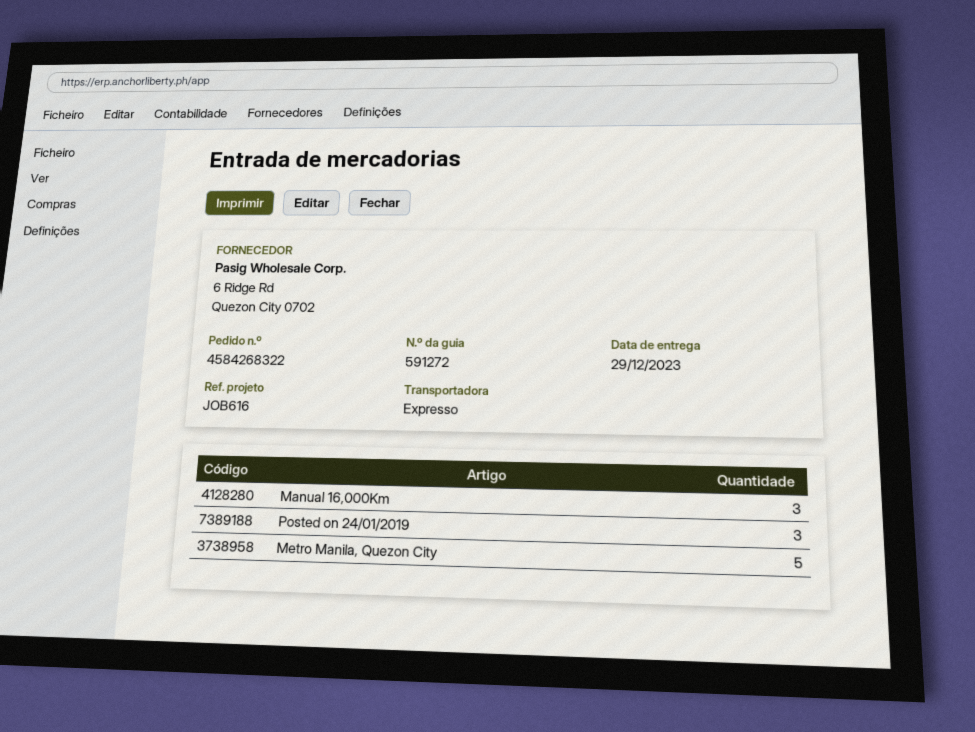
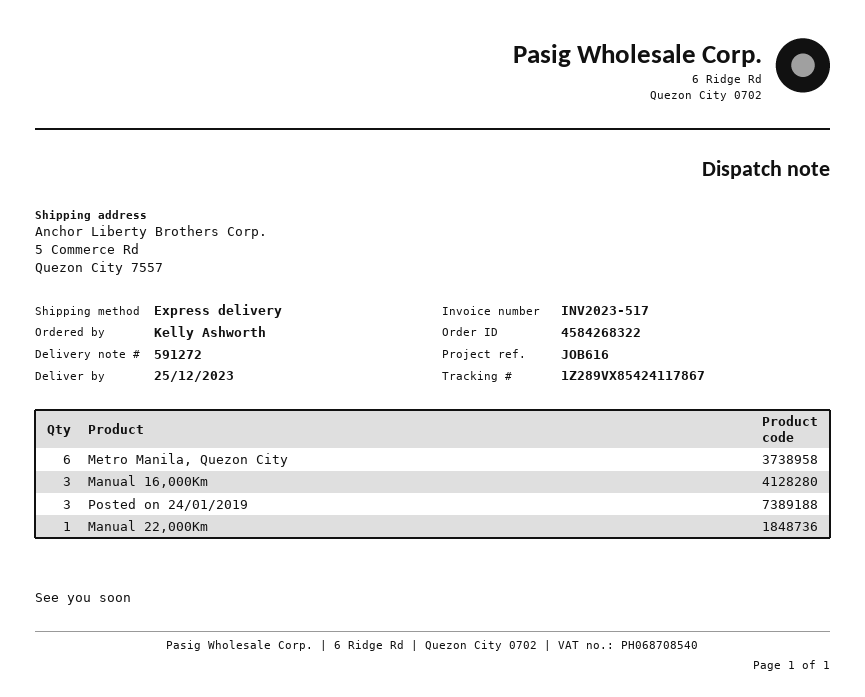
delivery date: 2023-12-29 -> 2023-12-25
Metro Manila, Quezon City: 5 -> 6
Manual 22,000Km: none -> 1

